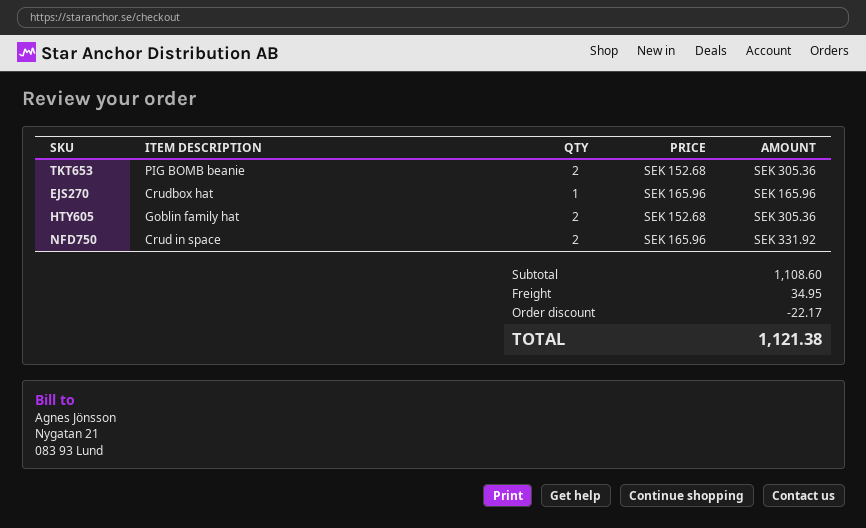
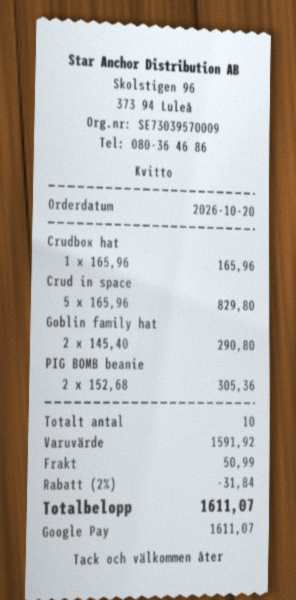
Goblin family hat: 2 x 152.68 = 305.36 -> 2 x 145.40 = 290.80
Crud in space: 2 x 165.96 = 331.92 -> 5 x 165.96 = 829.80
subtotal: 1108.60 -> 1591.92
discount: 22.17 -> 31.84
shipping: 34.95 -> 50.99
total: 1121.38 -> 1611.07

